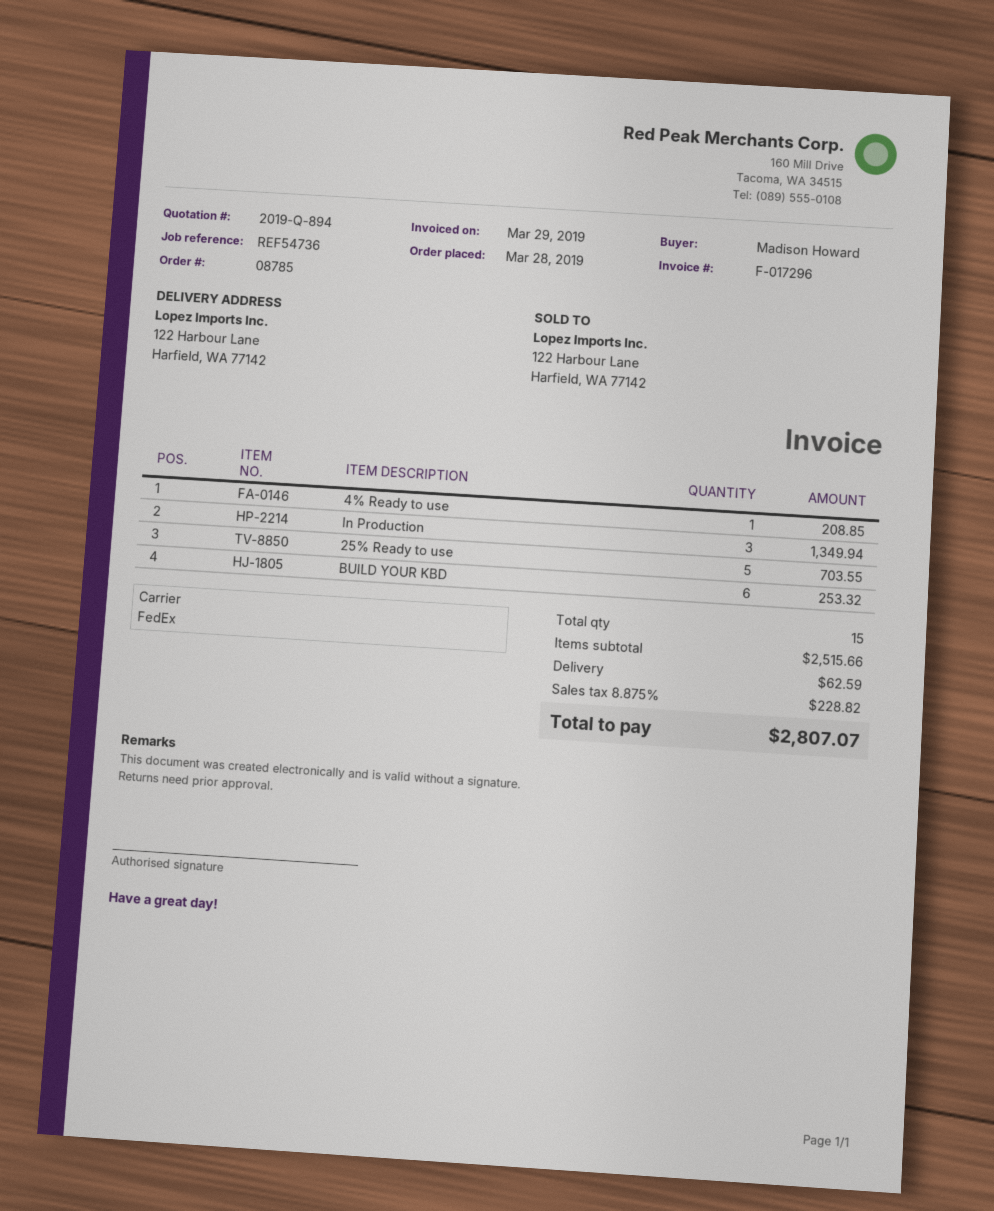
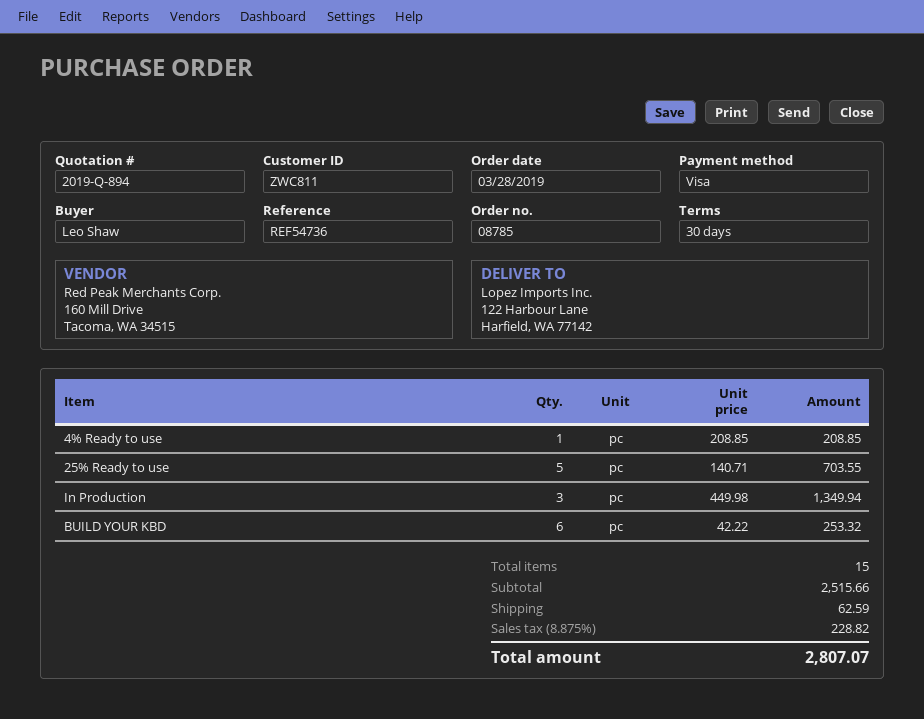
ordered by: Madison Howard -> Leo Shaw

